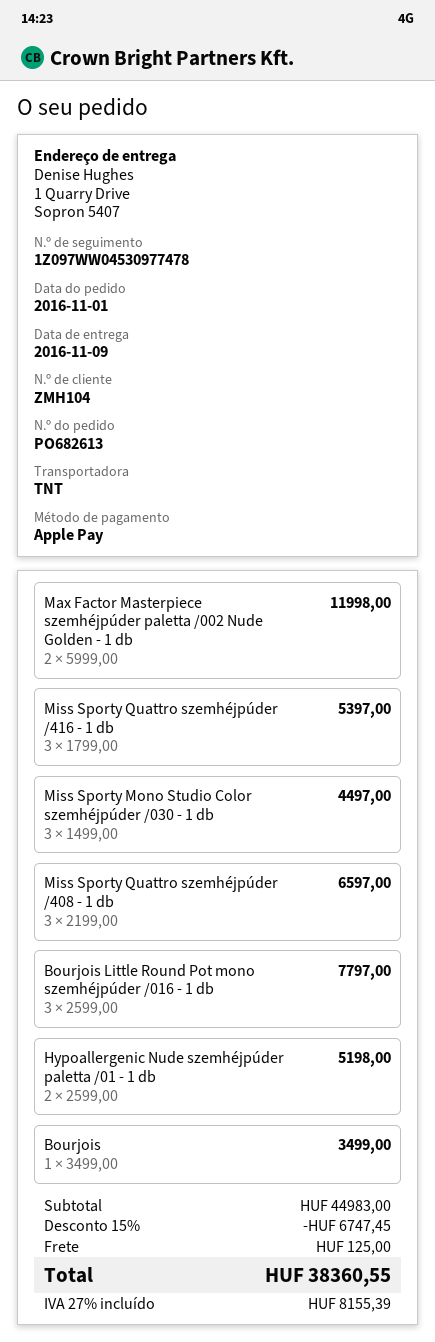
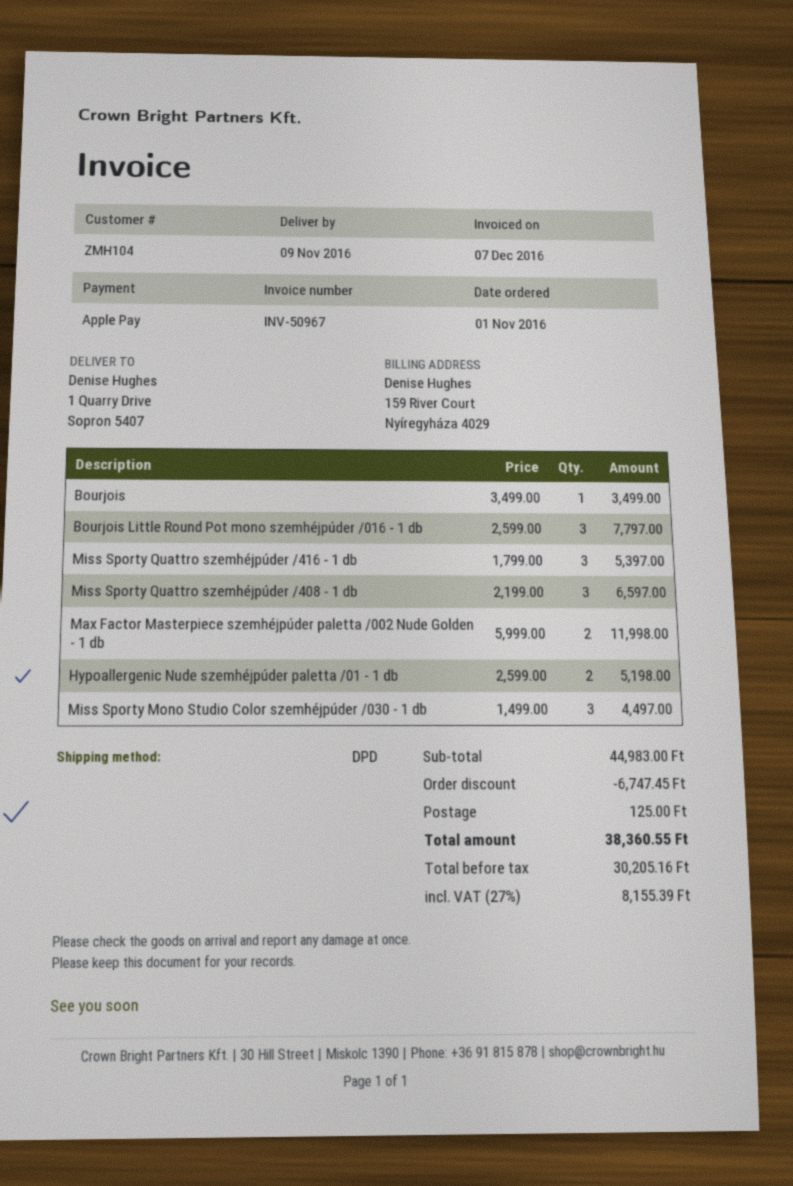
shipping method: TNT -> DPD

